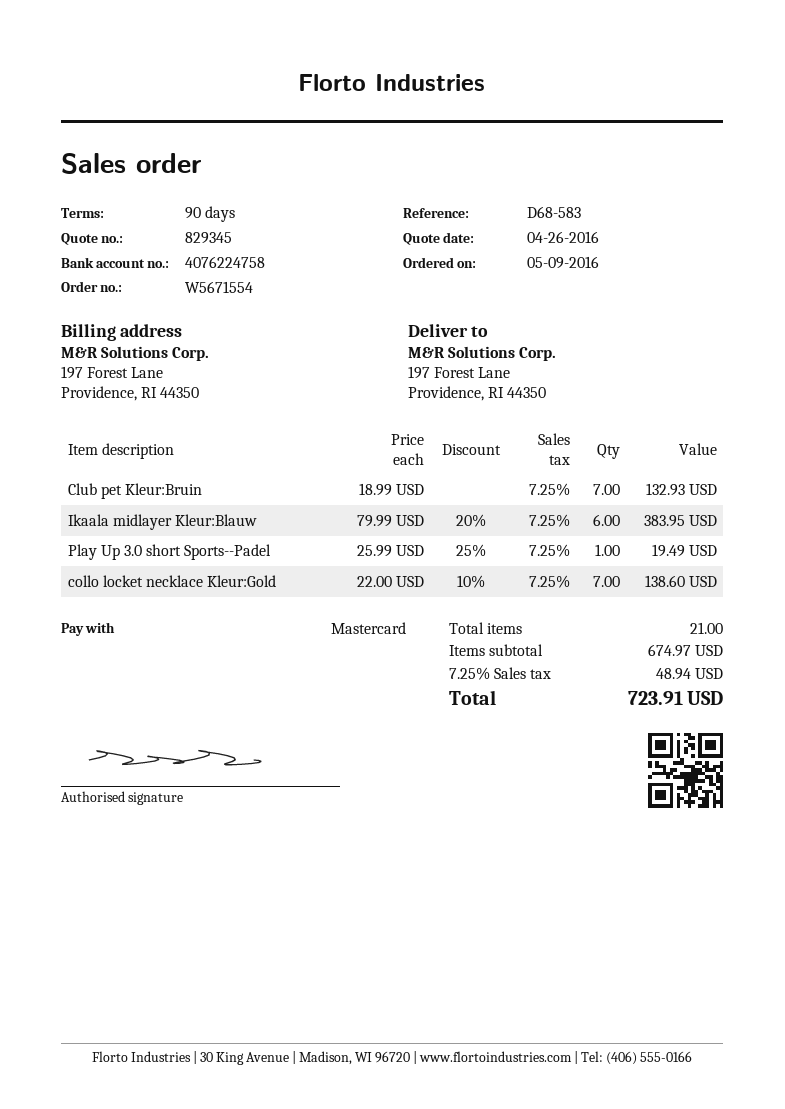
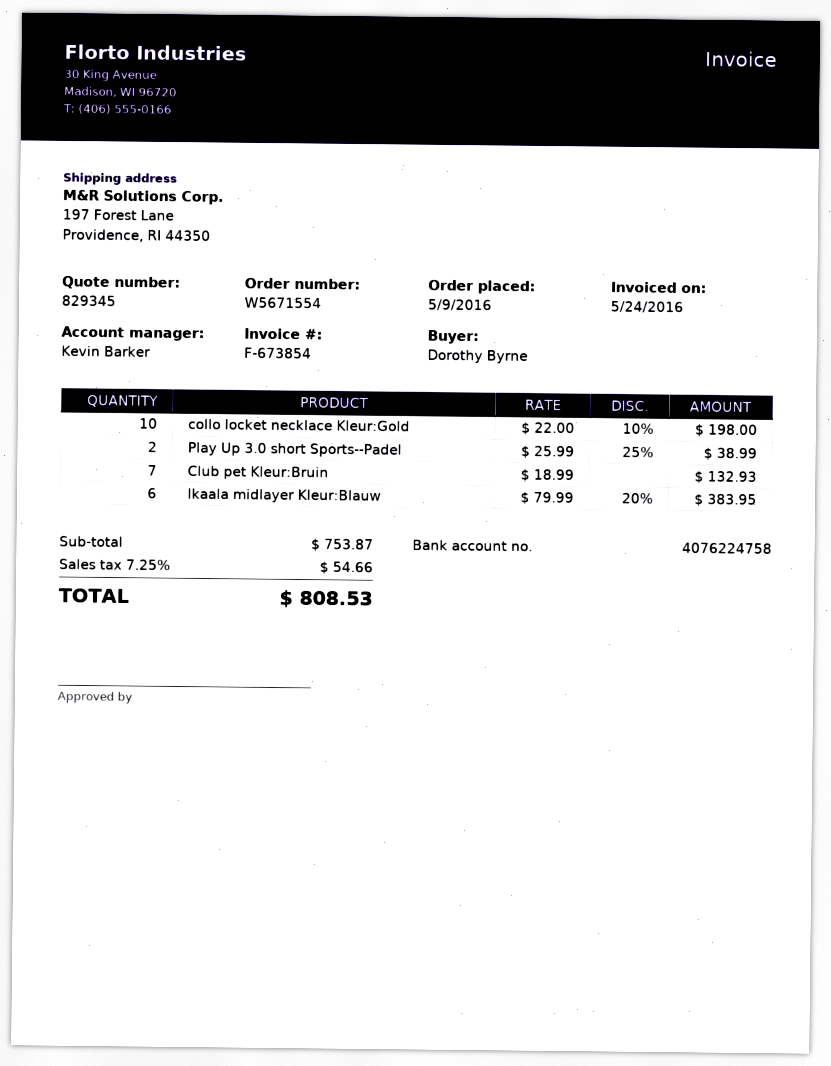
Play Up 3.0 short Sports--Padel: 1 x 25.99 - 25% = 19.49 -> 2 x 25.99 - 25% = 38.99
collo locket necklace Kleur:Gold: 7 x 22.00 - 10% = 138.60 -> 10 x 22.00 - 10% = 198.00
subtotal: 674.97 -> 753.87
tax: 7.25% = 48.94 -> 7.25% = 54.66
total: 723.91 -> 808.53

